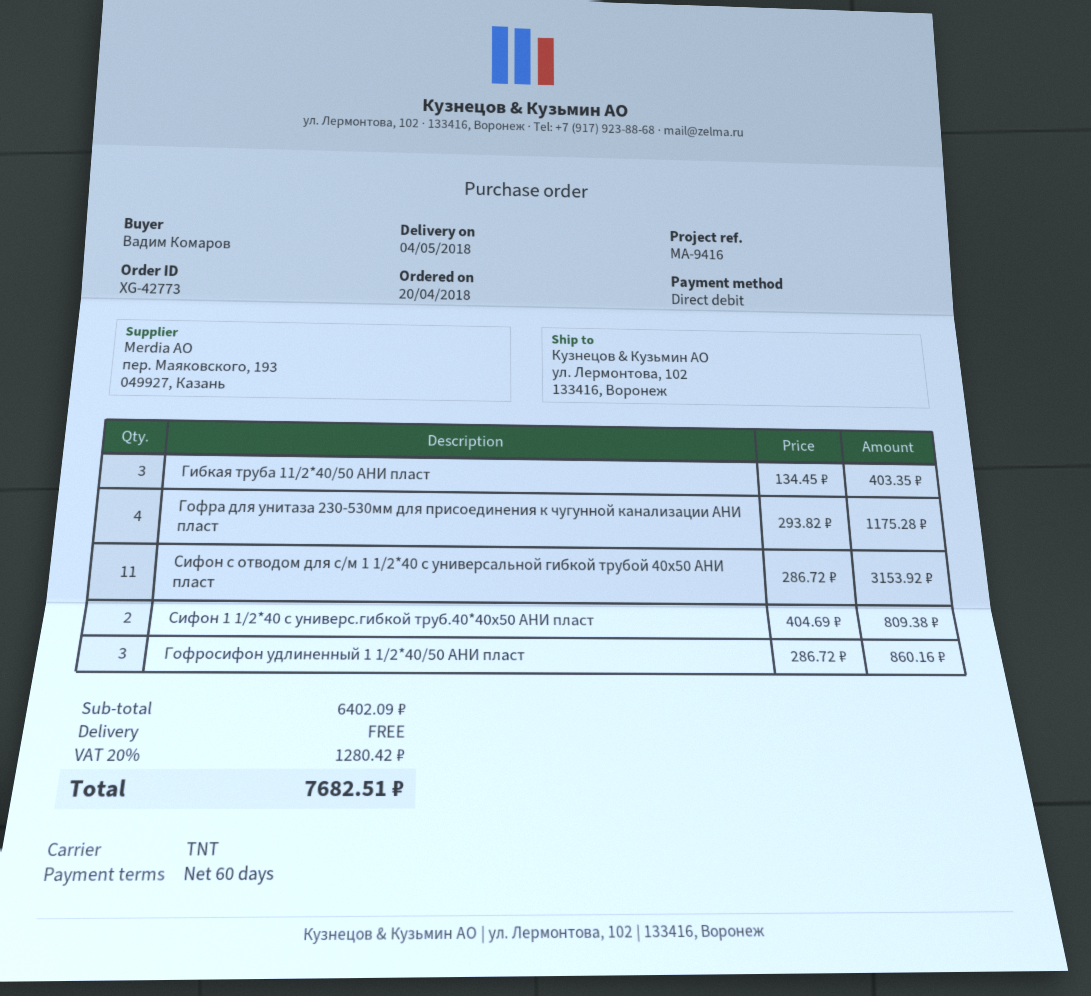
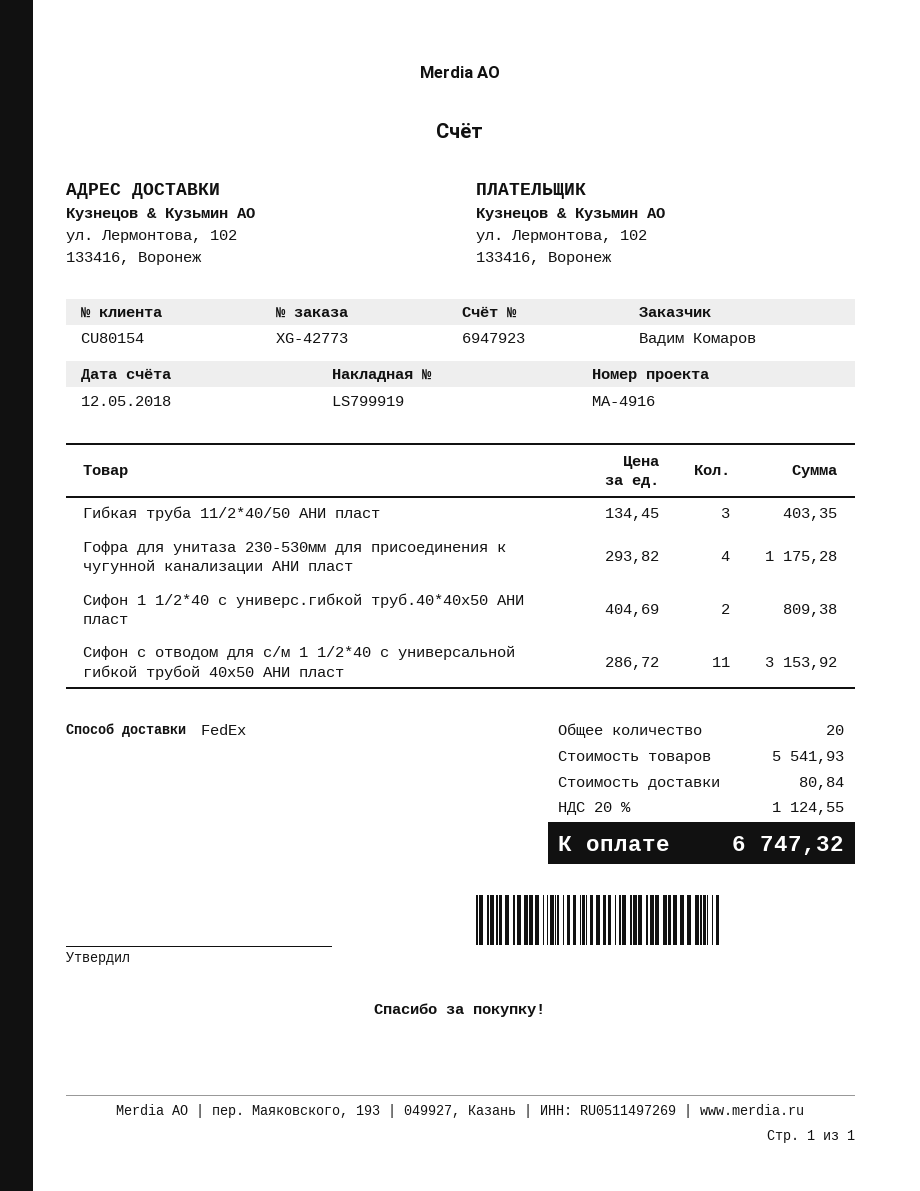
reference: MA-9416 -> MA-4916
shipping method: TNT -> FedEx
Гофросифон удлиненный 1 1/2*40/50 АНИ пласт: 3 x 286.72 = 860.16 -> none
subtotal: 6402.09 -> 5541.93
shipping: 0.00 -> 80.84
tax: 20% = 1280.42 -> 20% = 1124.55
total: 7682.51 -> 6747.32

